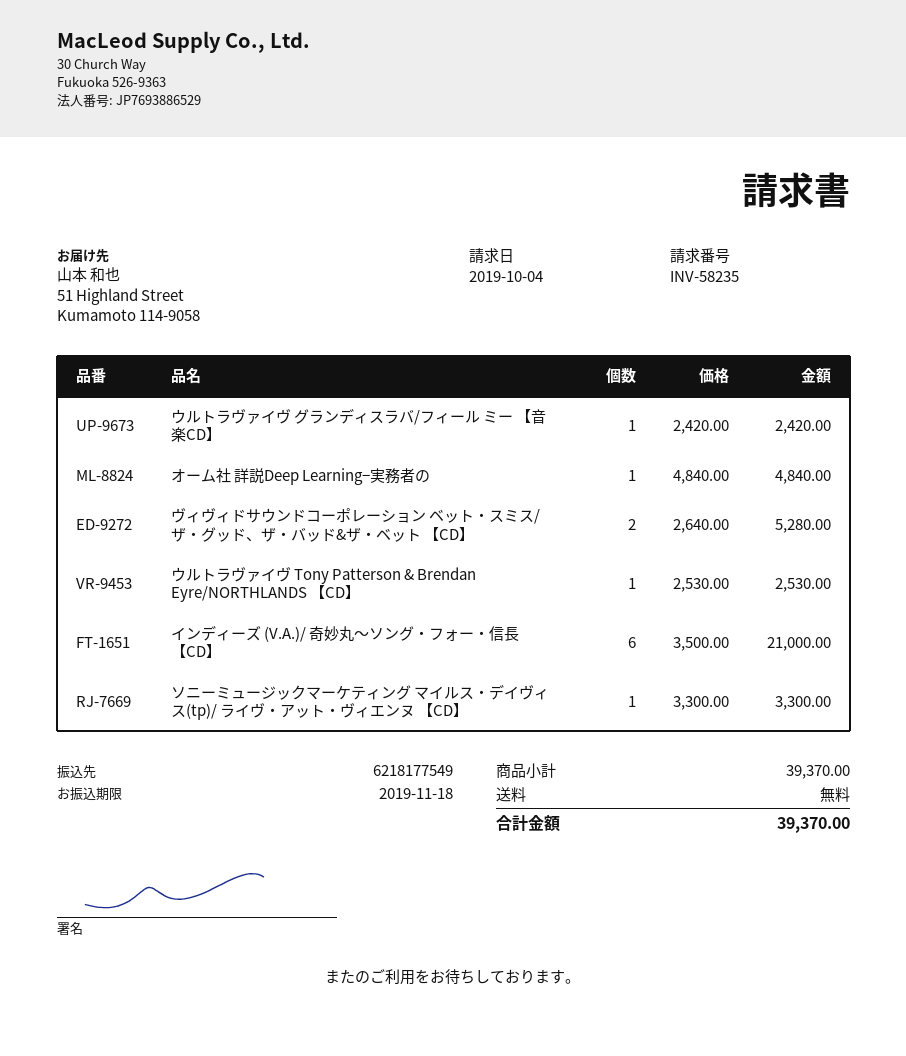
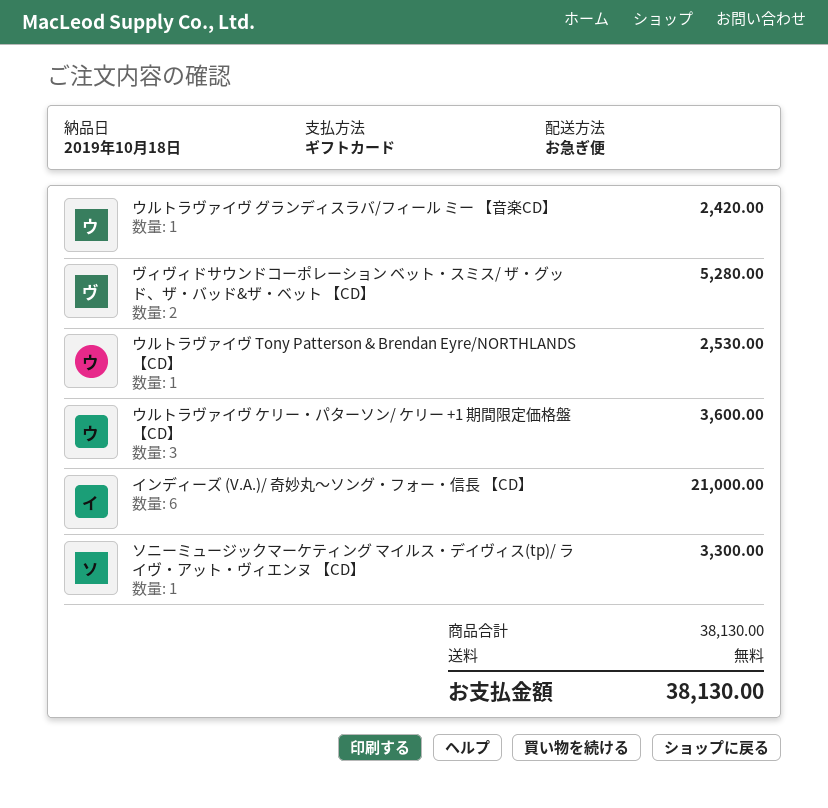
オーム社 詳説Deep Learning−実務者の: 1 for 4840.00 -> none
ウルトラヴァイヴ ケリー・パターソン/ ケリー +1 期間限定価格盤 【CD】: none -> 3 for 3600.00
subtotal: 39370.00 -> 38130.00
total: 39370.00 -> 38130.00

